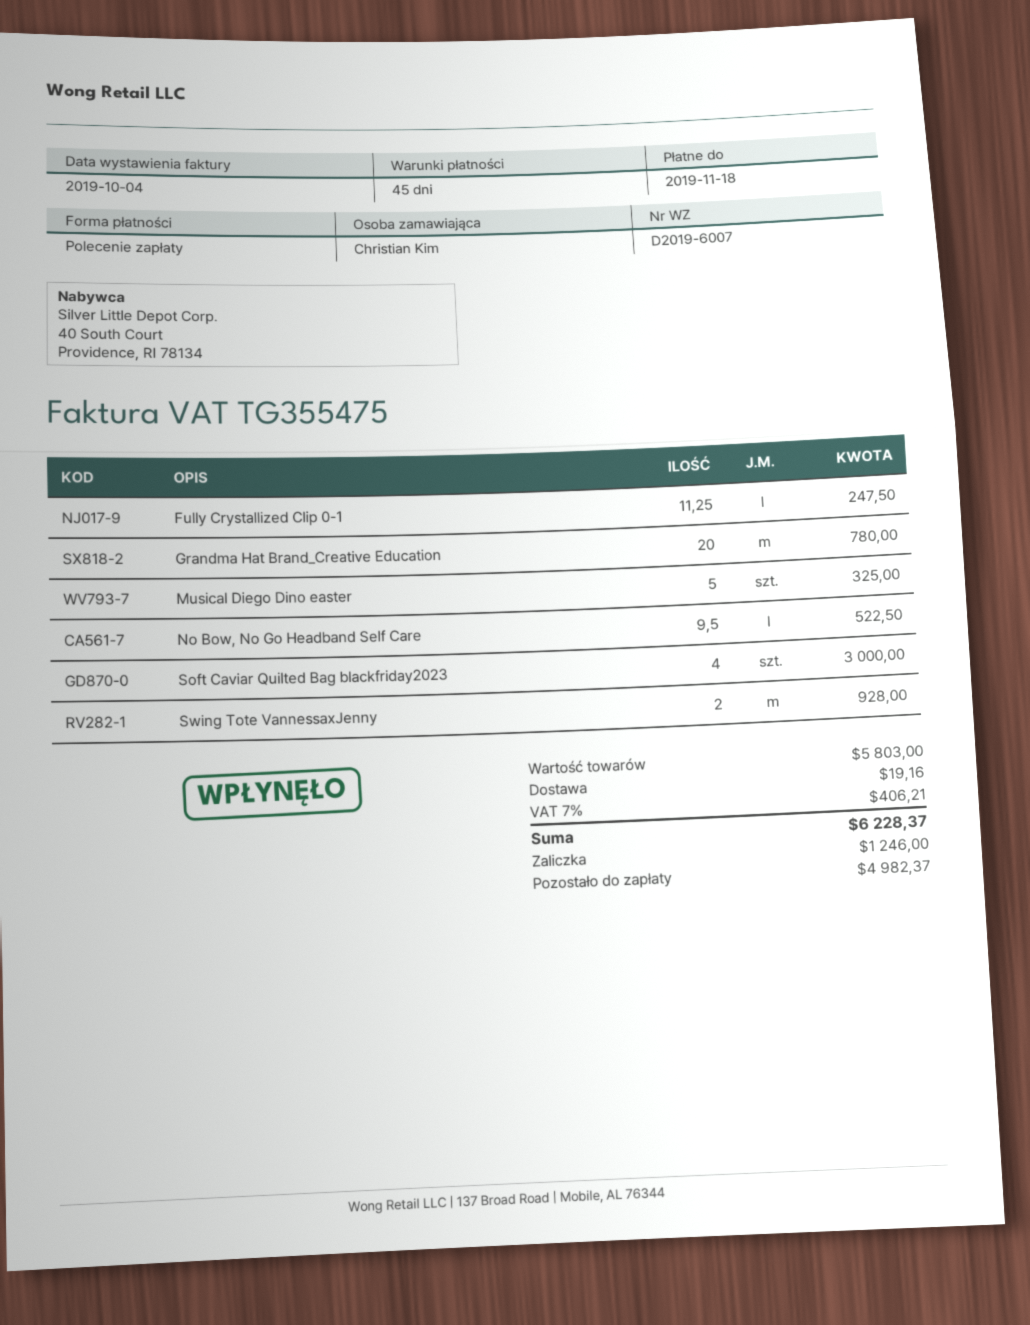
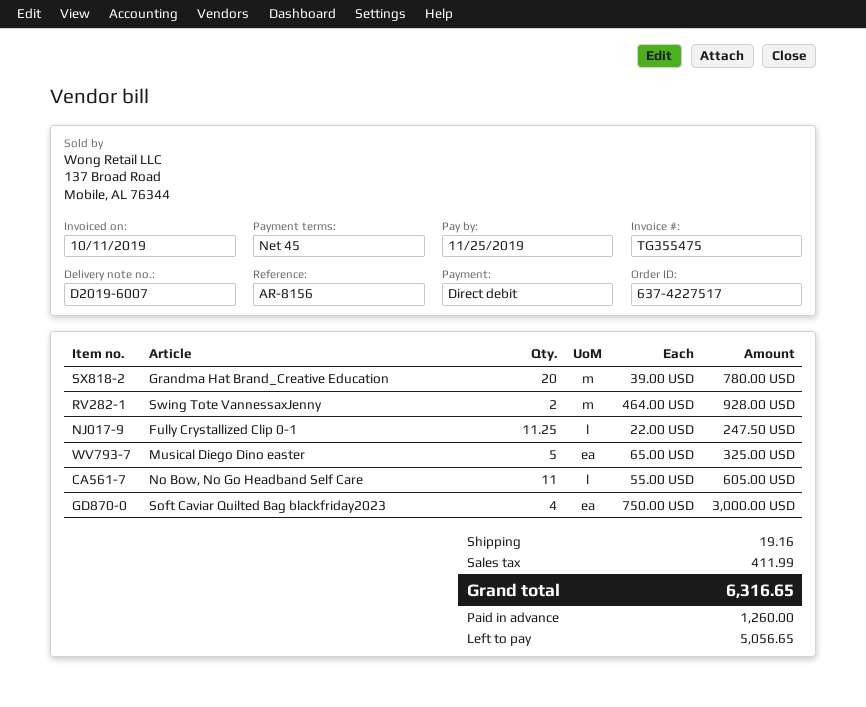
invoice date: 2019-10-04 -> 2019-10-11
due date: 2019-11-18 -> 2019-11-25
No Bow, No Go Headband Self Care: 9.5 for 522.50 -> 11 for 605.00
tax: 406.21 -> 411.99
total: 6228.37 -> 6316.65
deposit: 1246.00 -> 1260.00
balance: 4982.37 -> 5056.65

